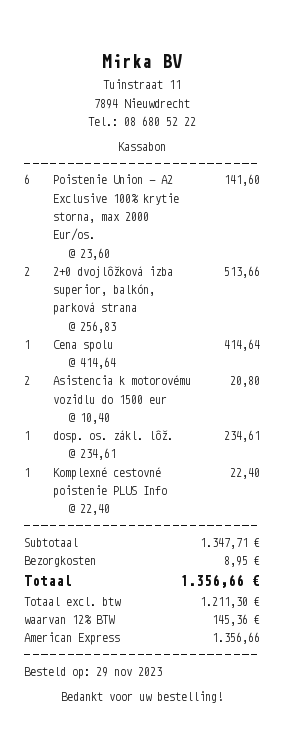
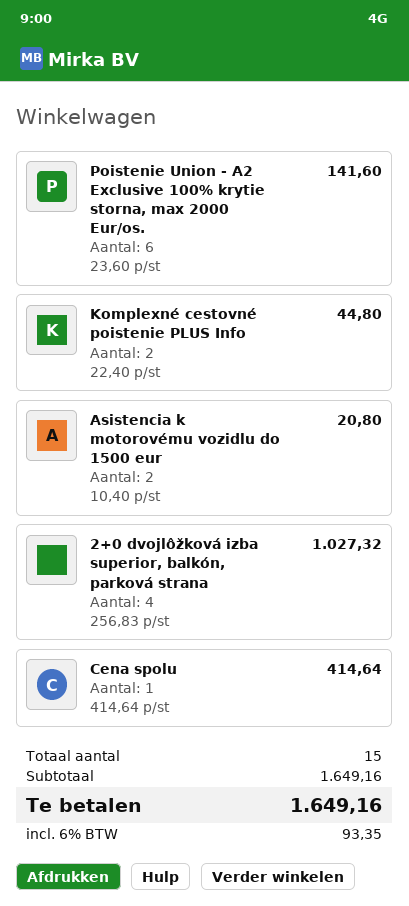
2+0 dvojlôžková izba superior, balkón, parková strana: 2 x 256.83 = 513.66 -> 4 x 256.83 = 1027.32
dosp. os. zákl. lôž.: 1 x 234.61 = 234.61 -> none
Komplexné cestovné poistenie PLUS Info: 1 x 22.40 = 22.40 -> 2 x 22.40 = 44.80
subtotal: 1347.71 -> 1649.16
shipping: 8.95 -> none
tax: 12% = 145.36 -> 6% = 93.35
total: 1356.66 -> 1649.16

